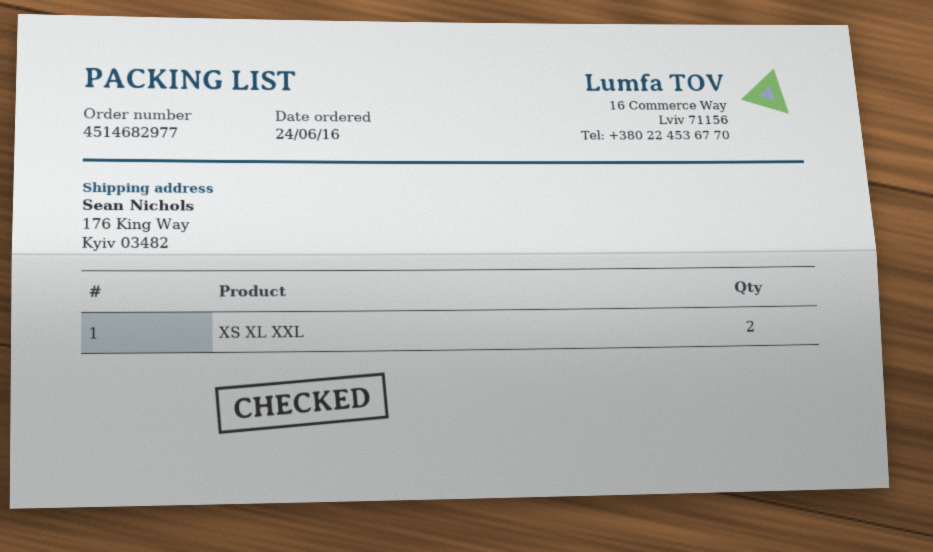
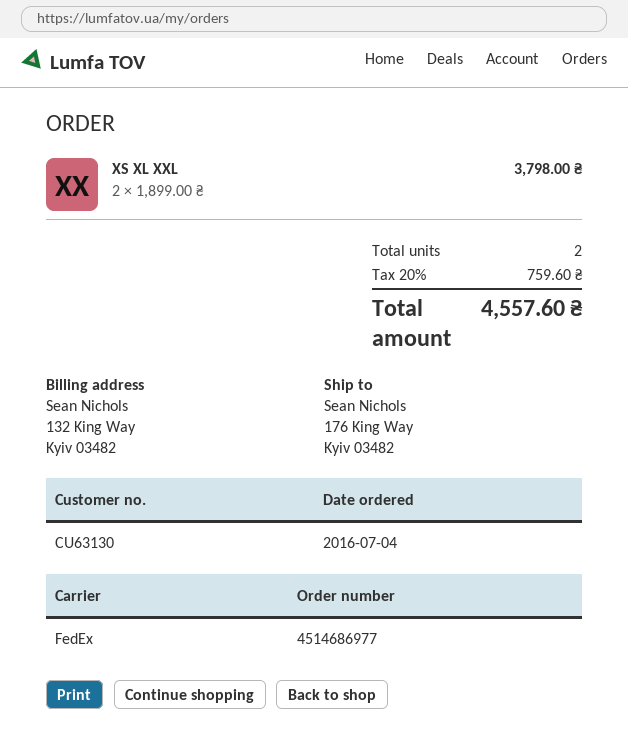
order number: 4514682977 -> 4514686977
order date: 2016-06-24 -> 2016-07-04

